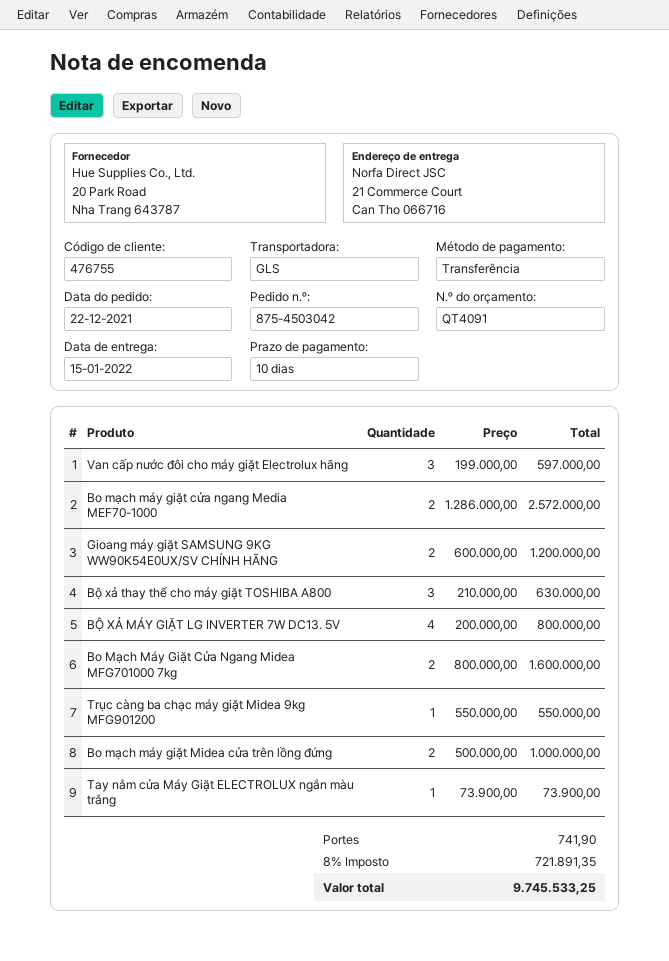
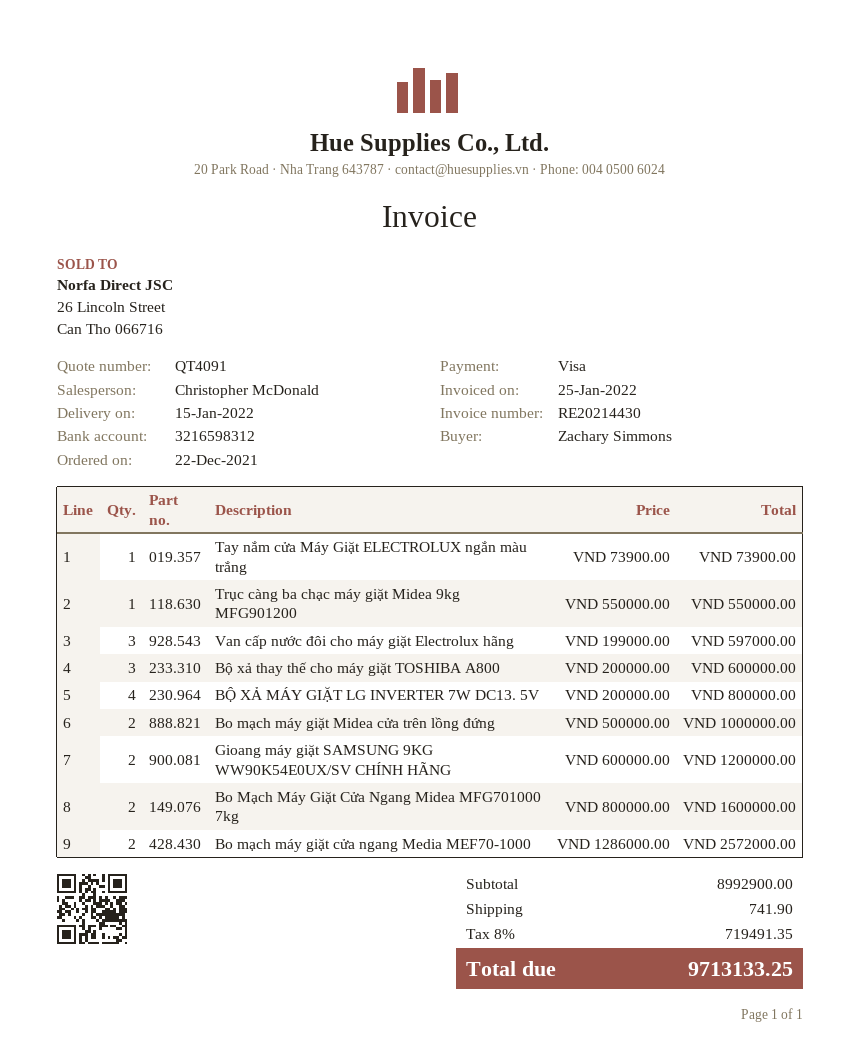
payment method: bank transfer -> Visa
Bộ xả thay thế cho máy giặt TOSHIBA A800: 3 x 210000.00 = 630000.00 -> 3 x 200000.00 = 600000.00
tax: 8% = 721891.35 -> 8% = 719491.35
total: 9745533.25 -> 9713133.25

